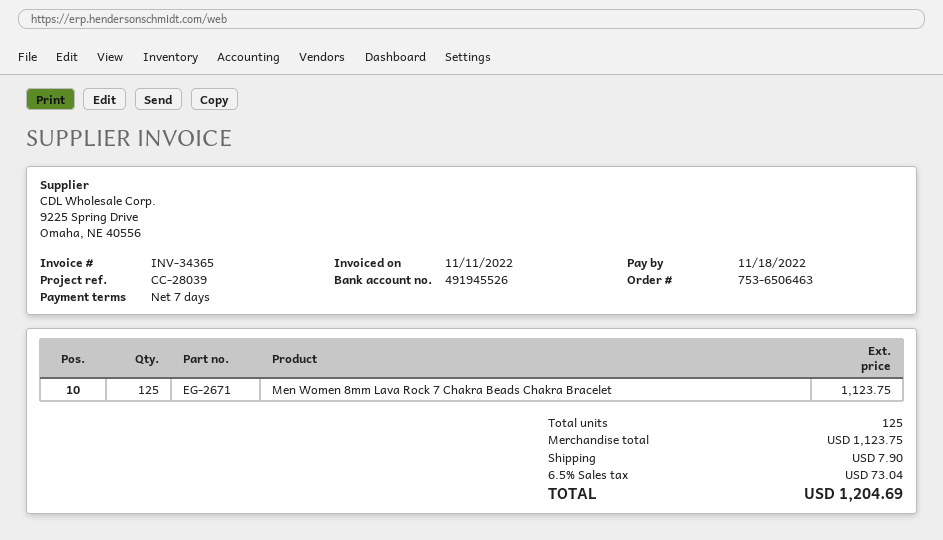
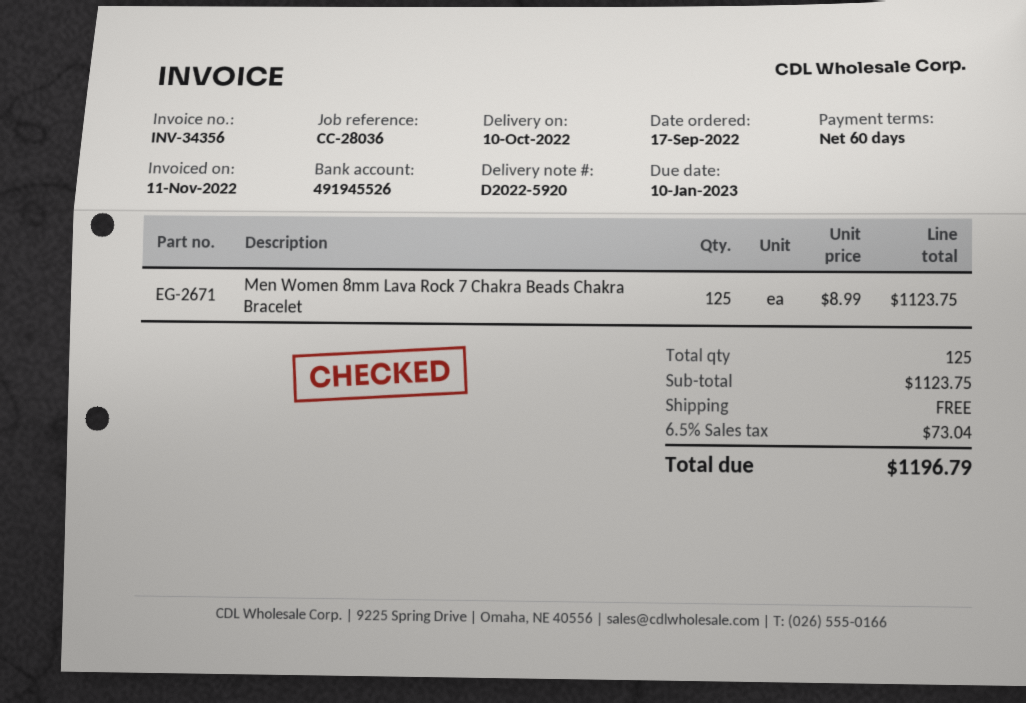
invoice number: INV-34365 -> INV-34356
payment terms: 7 days -> 60 days
due date: 2022-11-18 -> 2023-01-10
reference: CC-28039 -> CC-28036
shipping: 7.90 -> 0.00
total: 1204.69 -> 1196.79

